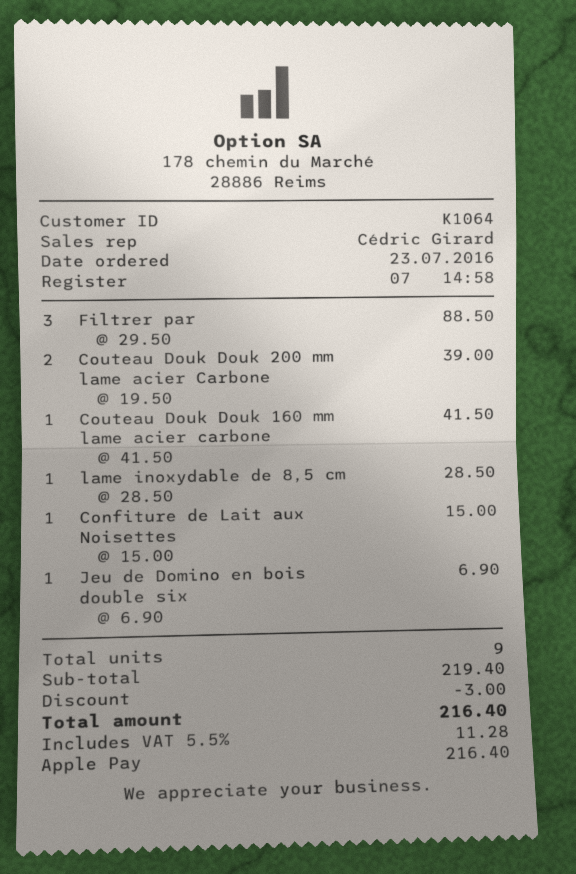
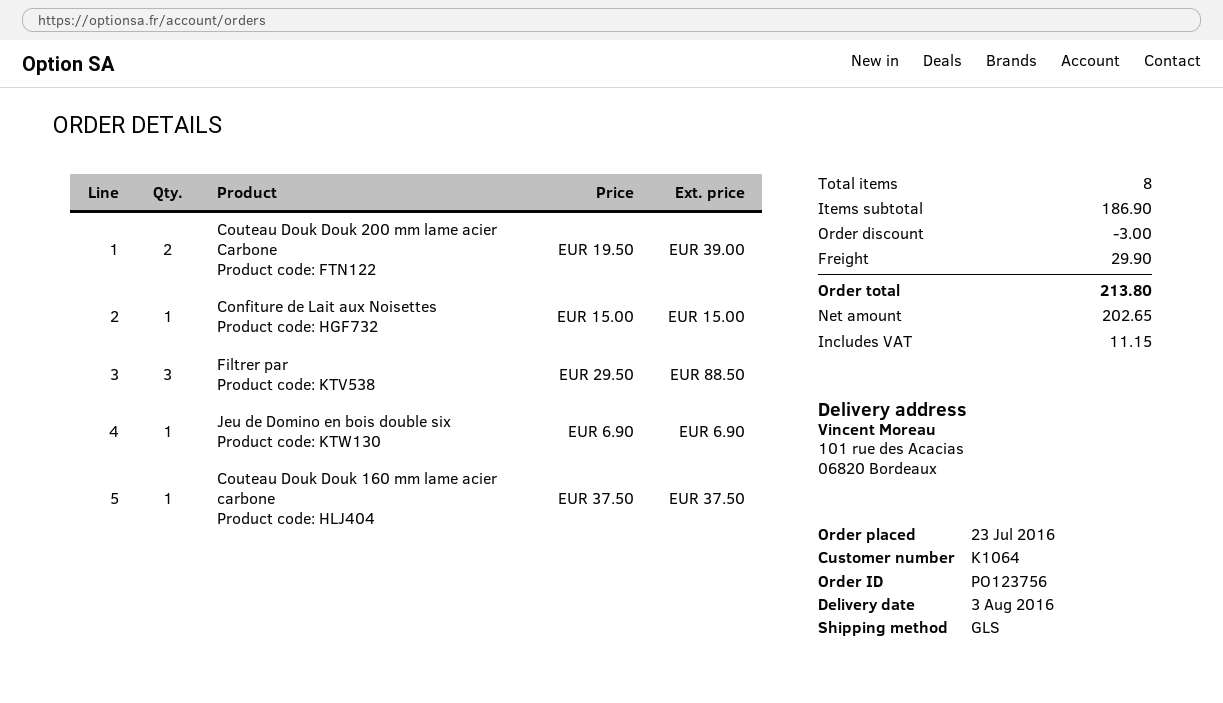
Couteau Douk Douk 160 mm lame acier carbone: 1 x 41.50 = 41.50 -> 1 x 37.50 = 37.50
lame inoxydable de 8,5 cm: 1 x 28.50 = 28.50 -> none
total quantity: 9 -> 8
subtotal: 219.40 -> 186.90
shipping: none -> 29.90
tax: 11.28 -> 11.15
total: 216.40 -> 213.80

